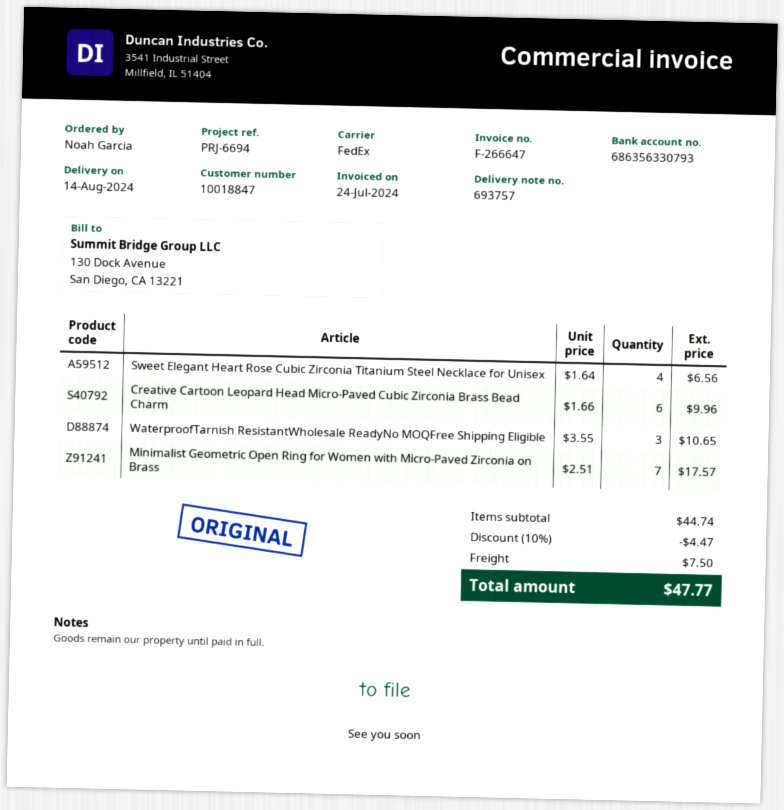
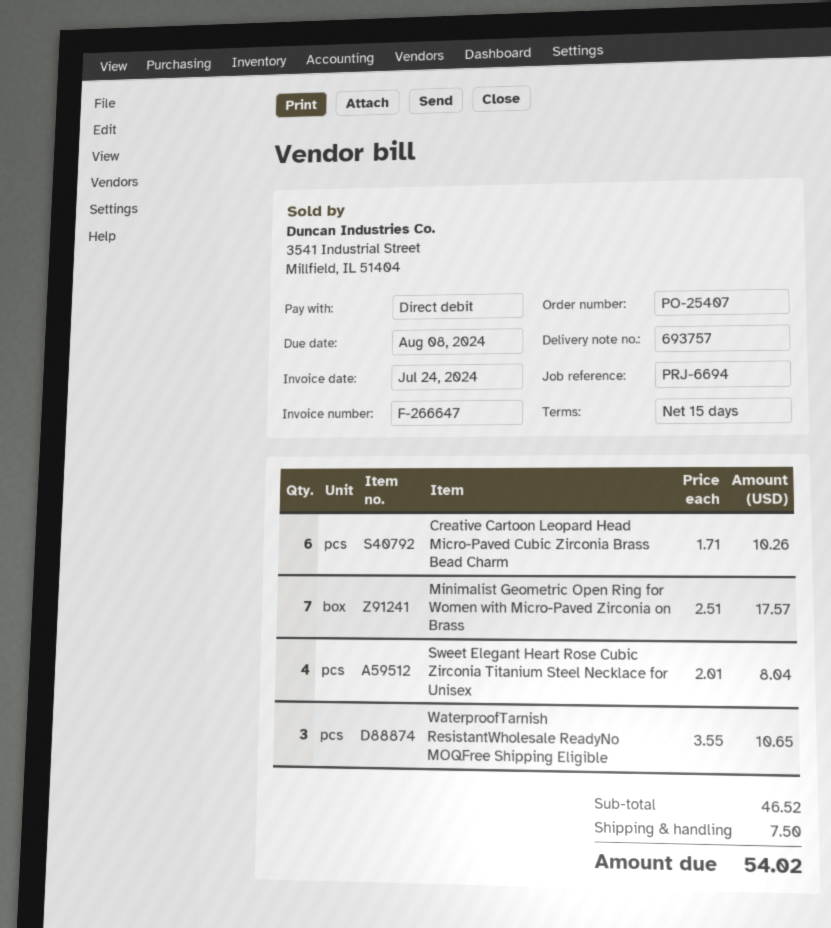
Sweet Elegant Heart Rose Cubic Zirconia Titanium Steel Necklace for Unisex: 4 x 1.64 = 6.56 -> 4 x 2.01 = 8.04
Creative Cartoon Leopard Head Micro-Paved Cubic Zirconia Brass Bead Charm: 6 x 1.66 = 9.96 -> 6 x 1.71 = 10.26
subtotal: 44.74 -> 46.52
discount: 10% = 4.47 -> none
total: 47.77 -> 54.02

